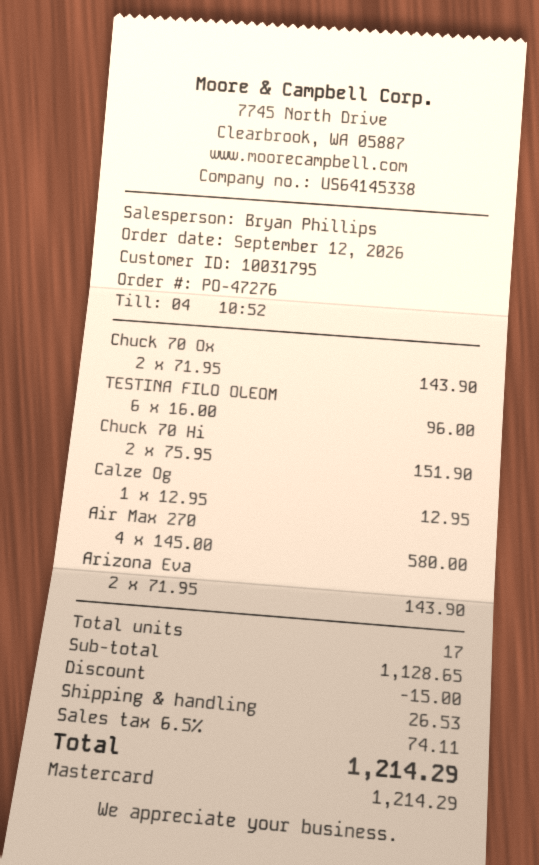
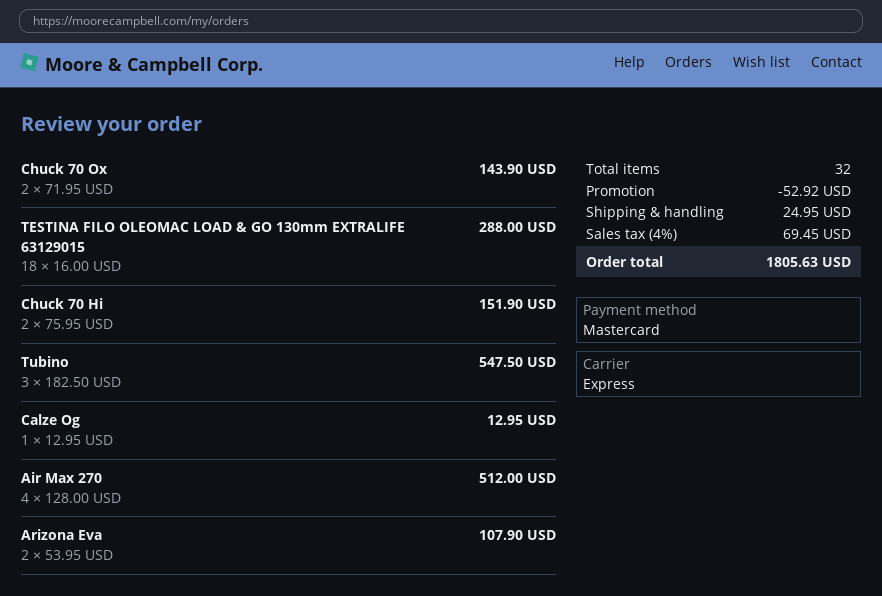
TESTINA FILO OLEOM: 6 x 16.00 = 96.00 -> 18 x 16.00 = 288.00
Air Max 270: 4 x 145.00 = 580.00 -> 4 x 128.00 = 512.00
Arizona Eva: 2 x 71.95 = 143.90 -> 2 x 53.95 = 107.90
Tubino: none -> 3 x 182.50 = 547.50
total quantity: 17 -> 32
discount: 15.00 -> 52.92
shipping: 26.53 -> 24.95
tax: 6.5% = 74.11 -> 4% = 69.45
total: 1214.29 -> 1805.63

